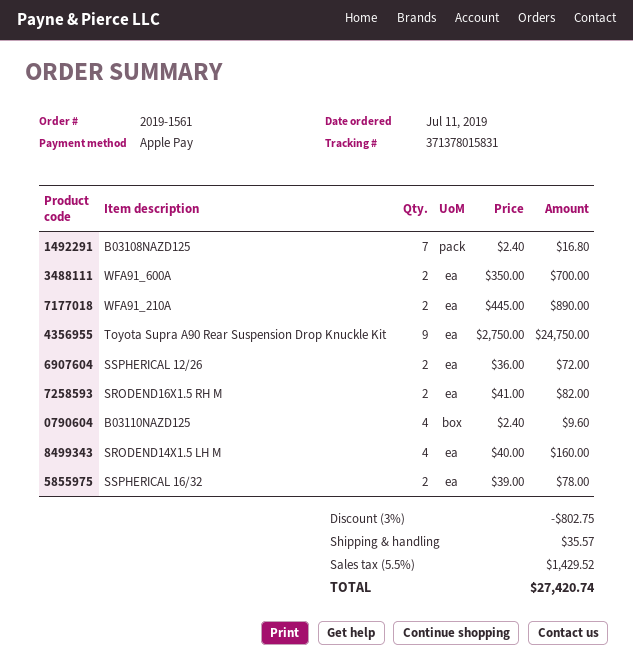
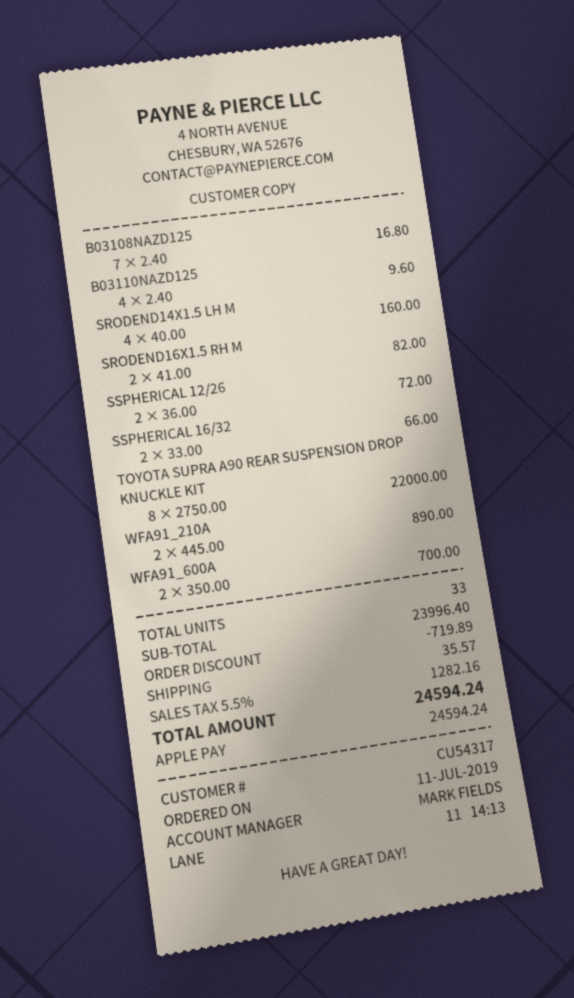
Toyota Supra A90 Rear Suspension Drop Knuckle Kit: 9 x 2750.00 = 24750.00 -> 8 x 2750.00 = 22000.00
SSPHERICAL 16/32: 2 x 39.00 = 78.00 -> 2 x 33.00 = 66.00
discount: 802.75 -> 719.89
tax: 5.5% = 1429.52 -> 5.5% = 1282.16
total: 27420.74 -> 24594.24

